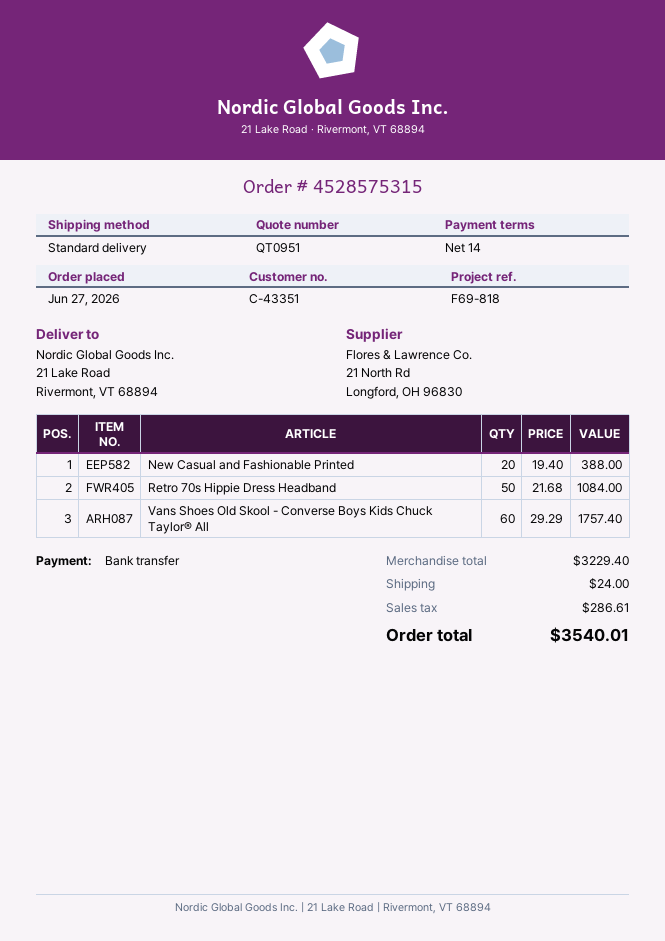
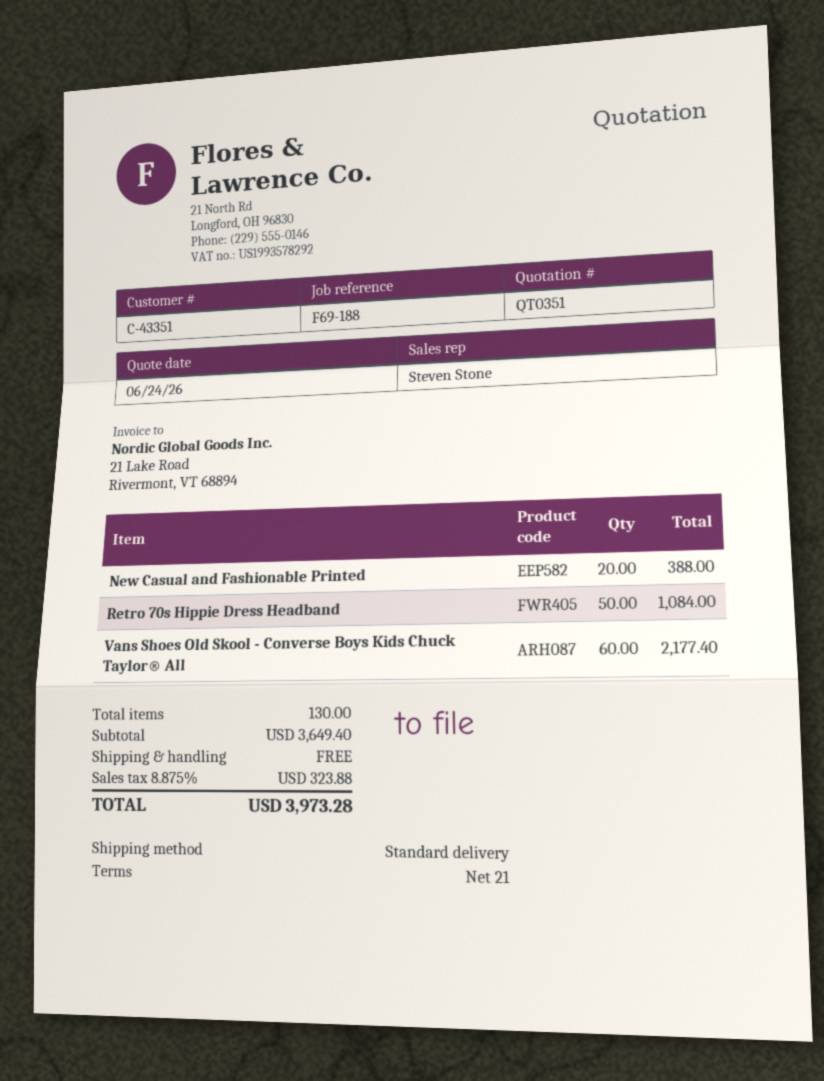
quote number: QT0951 -> QT0351
payment terms: 14 days -> 21 days
reference: F69-818 -> F69-188
Vans Shoes Old Skool - Converse Boys Kids Chuck Taylor® All: 60 for 1757.40 -> 60 for 2177.40
subtotal: 3229.40 -> 3649.40
shipping: 24.00 -> 0.00
tax: 286.61 -> 323.88
total: 3540.01 -> 3973.28

